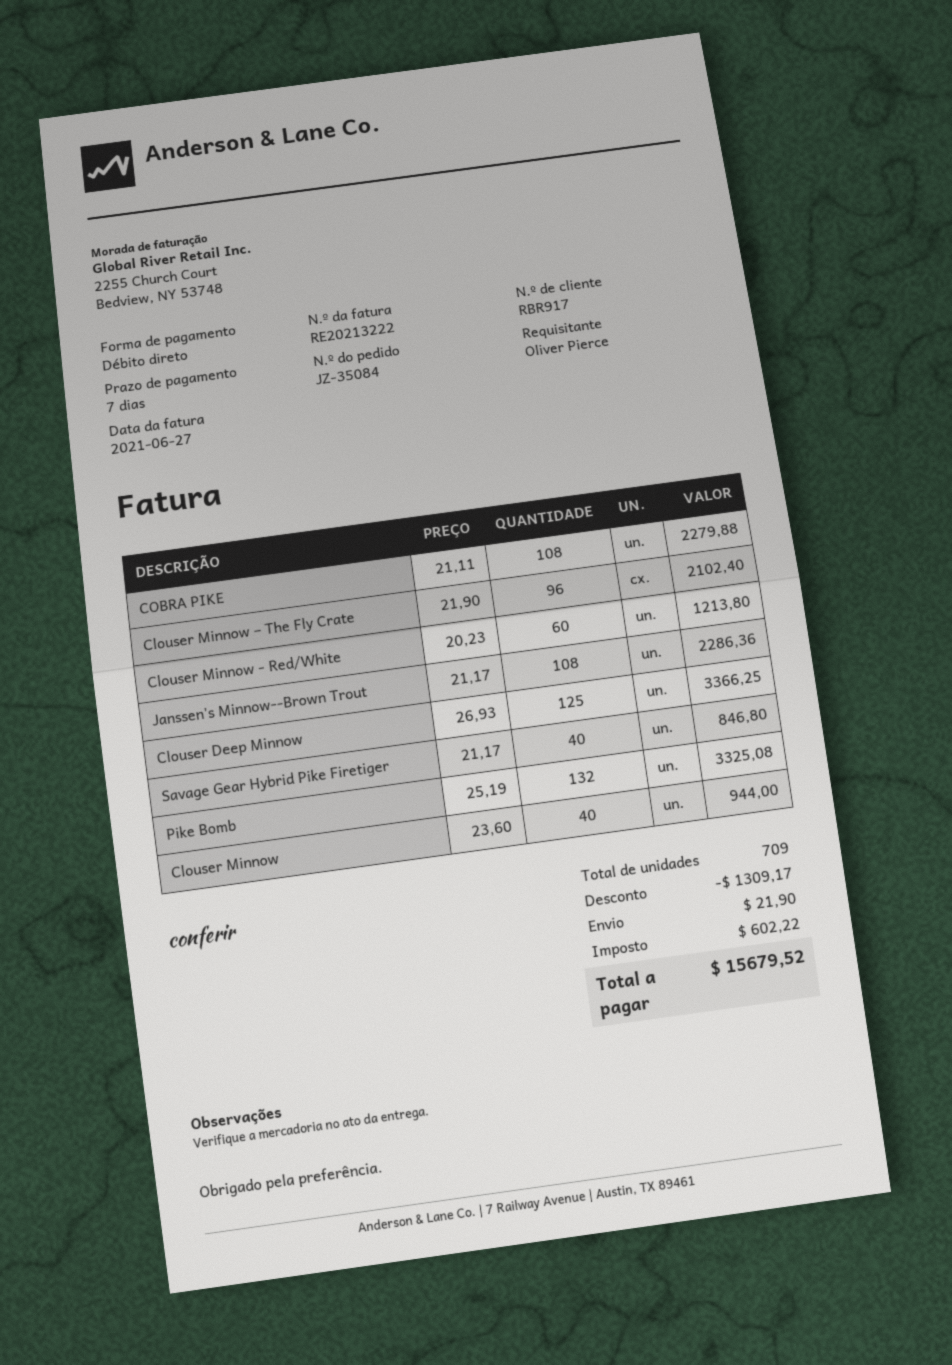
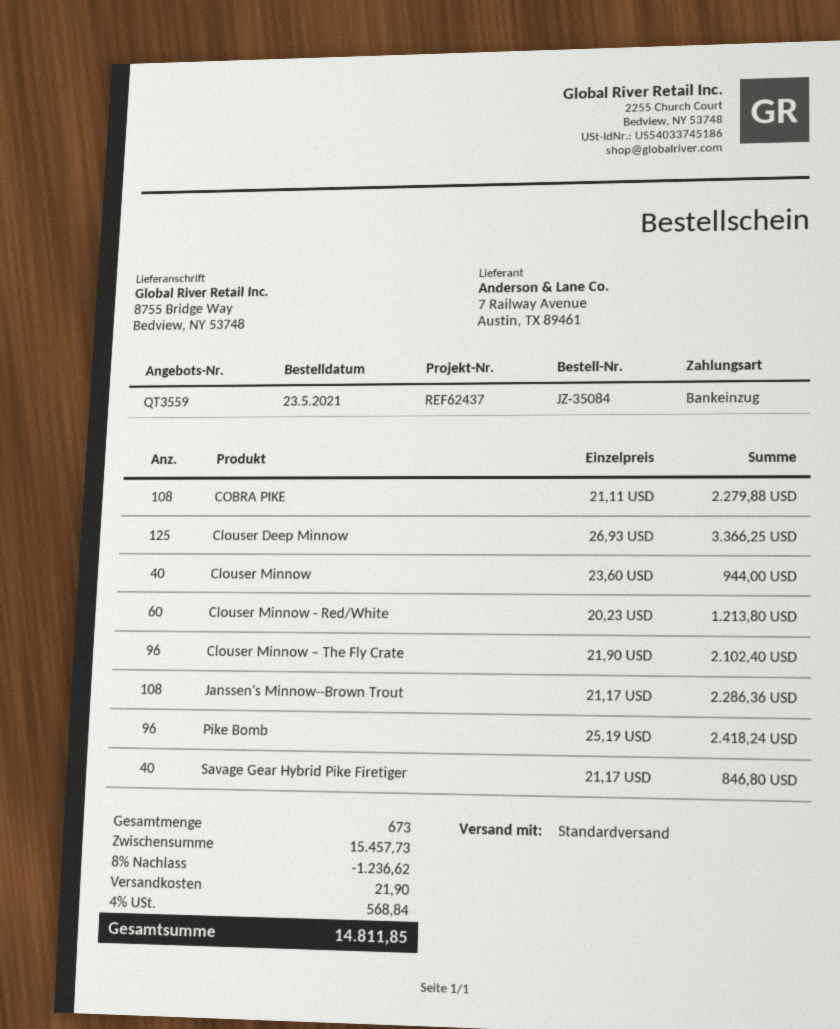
Pike Bomb: 132 x 25.19 = 3325.08 -> 96 x 25.19 = 2418.24
total quantity: 709 -> 673
discount: 1309.17 -> 1236.62
tax: 602.22 -> 568.84
total: 15679.52 -> 14811.85

